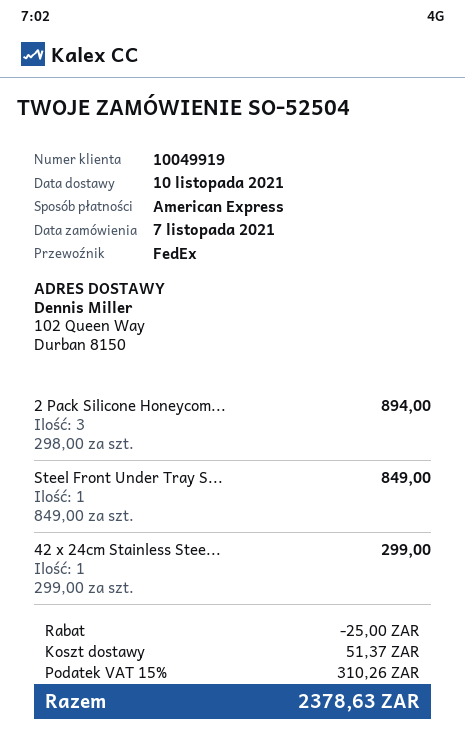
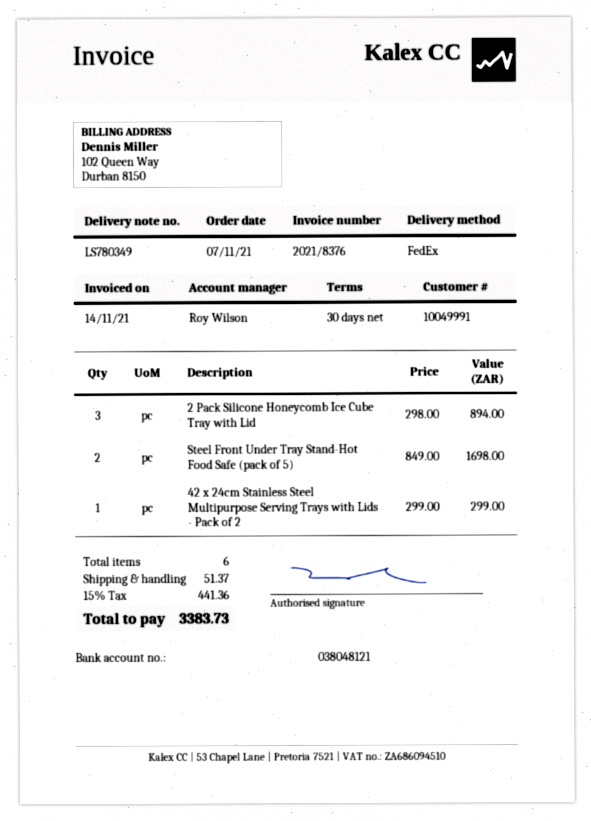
customer number: 10049919 -> 10049991
Steel Front Under Tray S...: 1 x 849.00 = 849.00 -> 2 x 849.00 = 1698.00
discount: 25.00 -> none
tax: 15% = 310.26 -> 15% = 441.36
total: 2378.63 -> 3383.73

